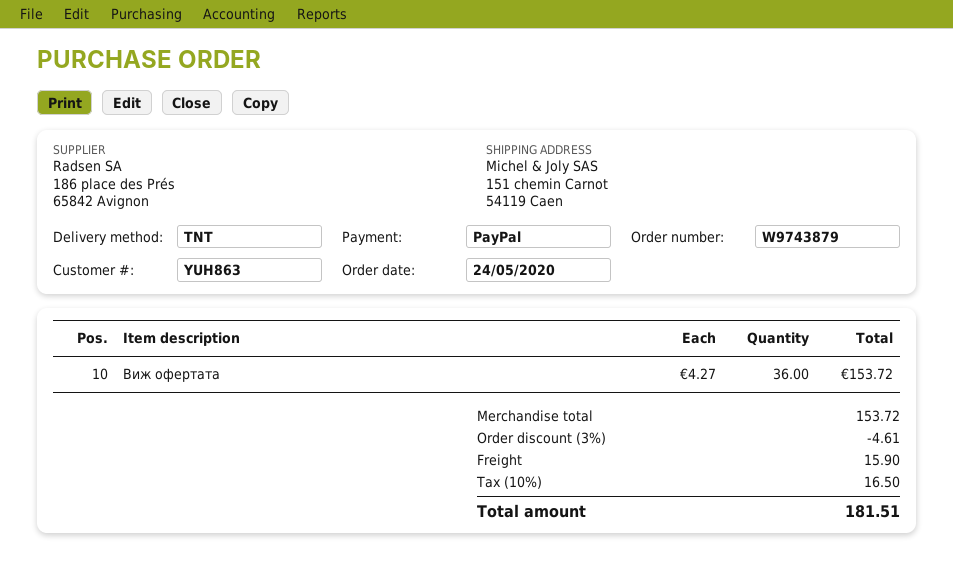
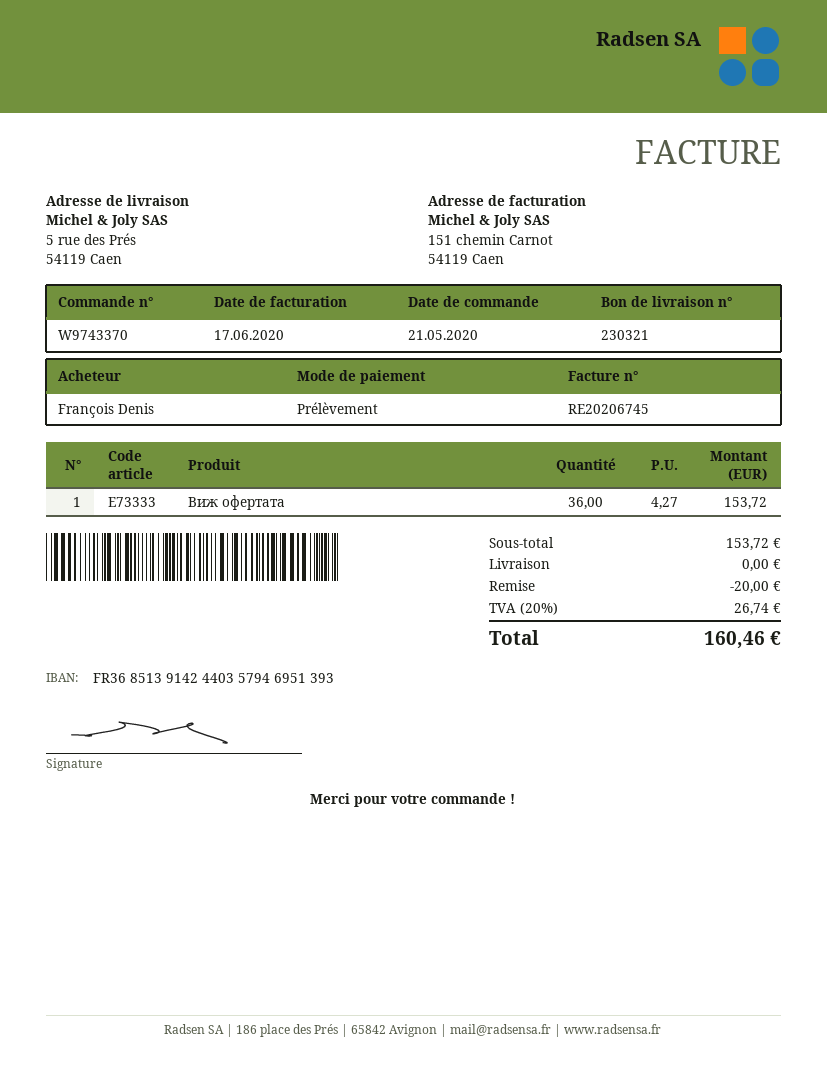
order number: W9743879 -> W9743370
order date: 2020-05-24 -> 2020-05-21
payment method: PayPal -> direct debit
ship to: 151 chemin Carnot, 54119 Caen -> 5 rue des Prés, 54119 Caen
discount: 4.61 -> 20.00
shipping: 15.90 -> 0.00
tax: 10% = 16.50 -> 20% = 26.74
total: 181.51 -> 160.46

